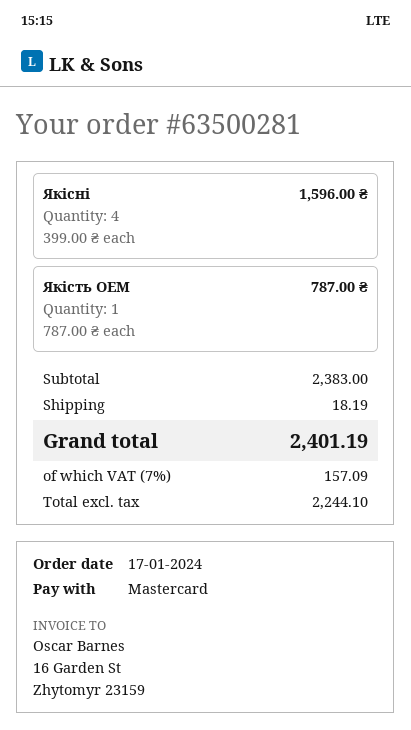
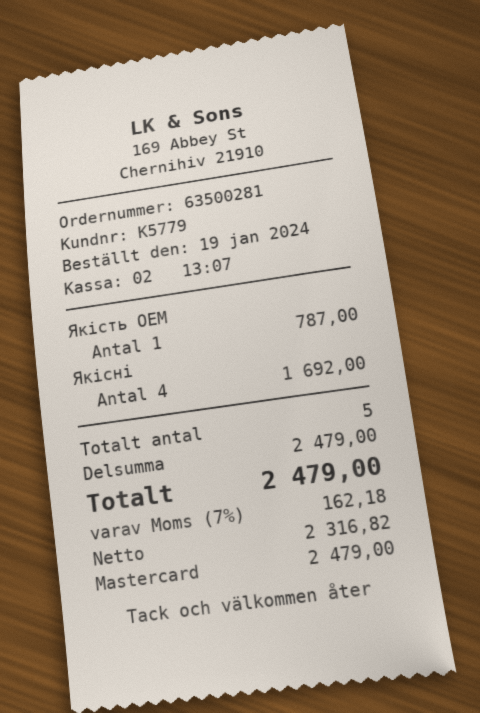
order date: 2024-01-17 -> 2024-01-19
Якісні: 4 for 1596.00 -> 4 for 1692.00
subtotal: 2383.00 -> 2479.00
shipping: 18.19 -> none
net: 2244.10 -> 2316.82
tax: 7% = 157.09 -> 7% = 162.18
total: 2401.19 -> 2479.00

